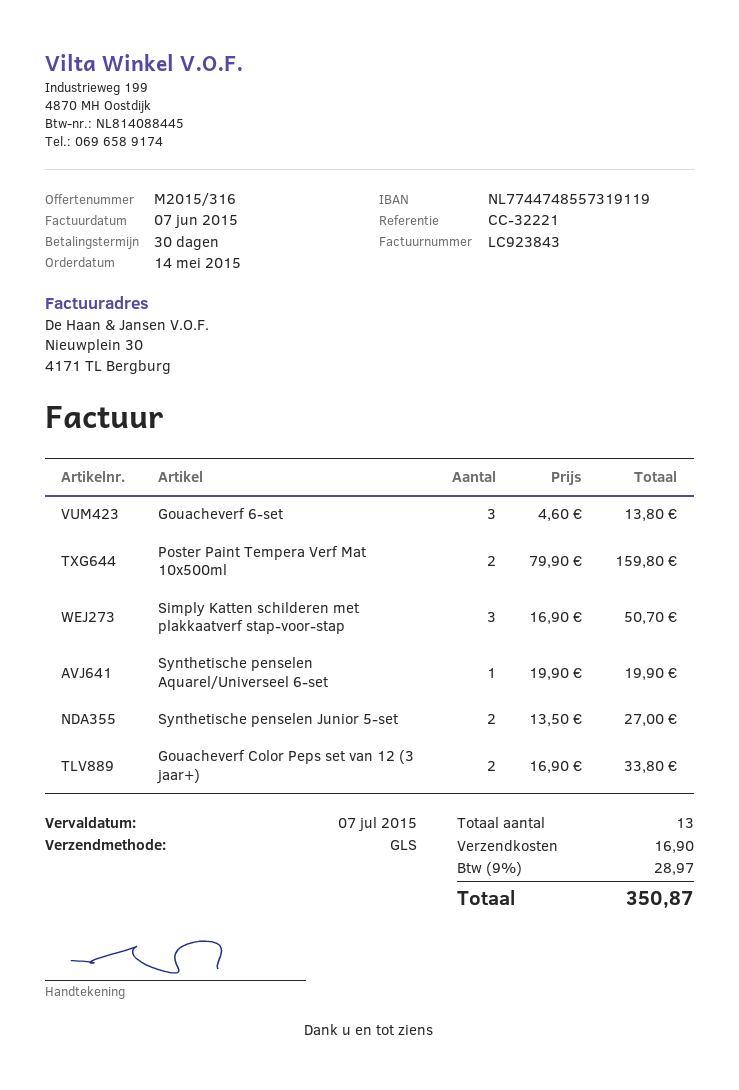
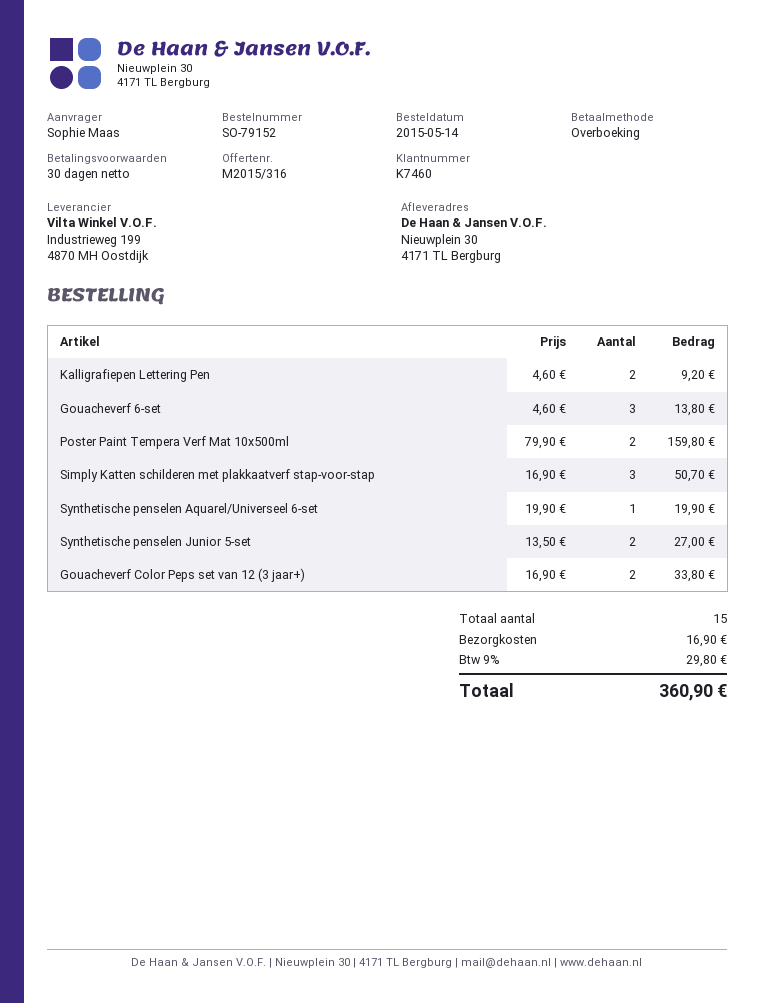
Kalligrafiepen Lettering Pen: none -> 2 x 4.60 = 9.20
total quantity: 13 -> 15
tax: 9% = 28.97 -> 9% = 29.80
total: 350.87 -> 360.90

